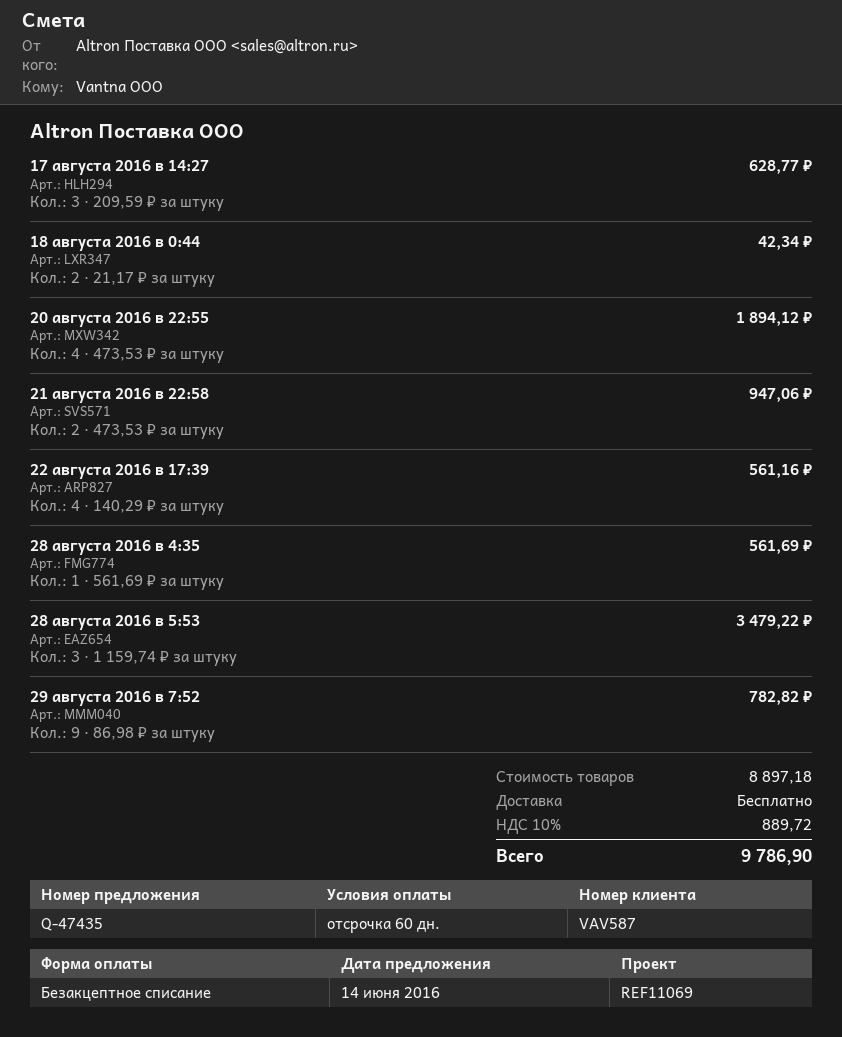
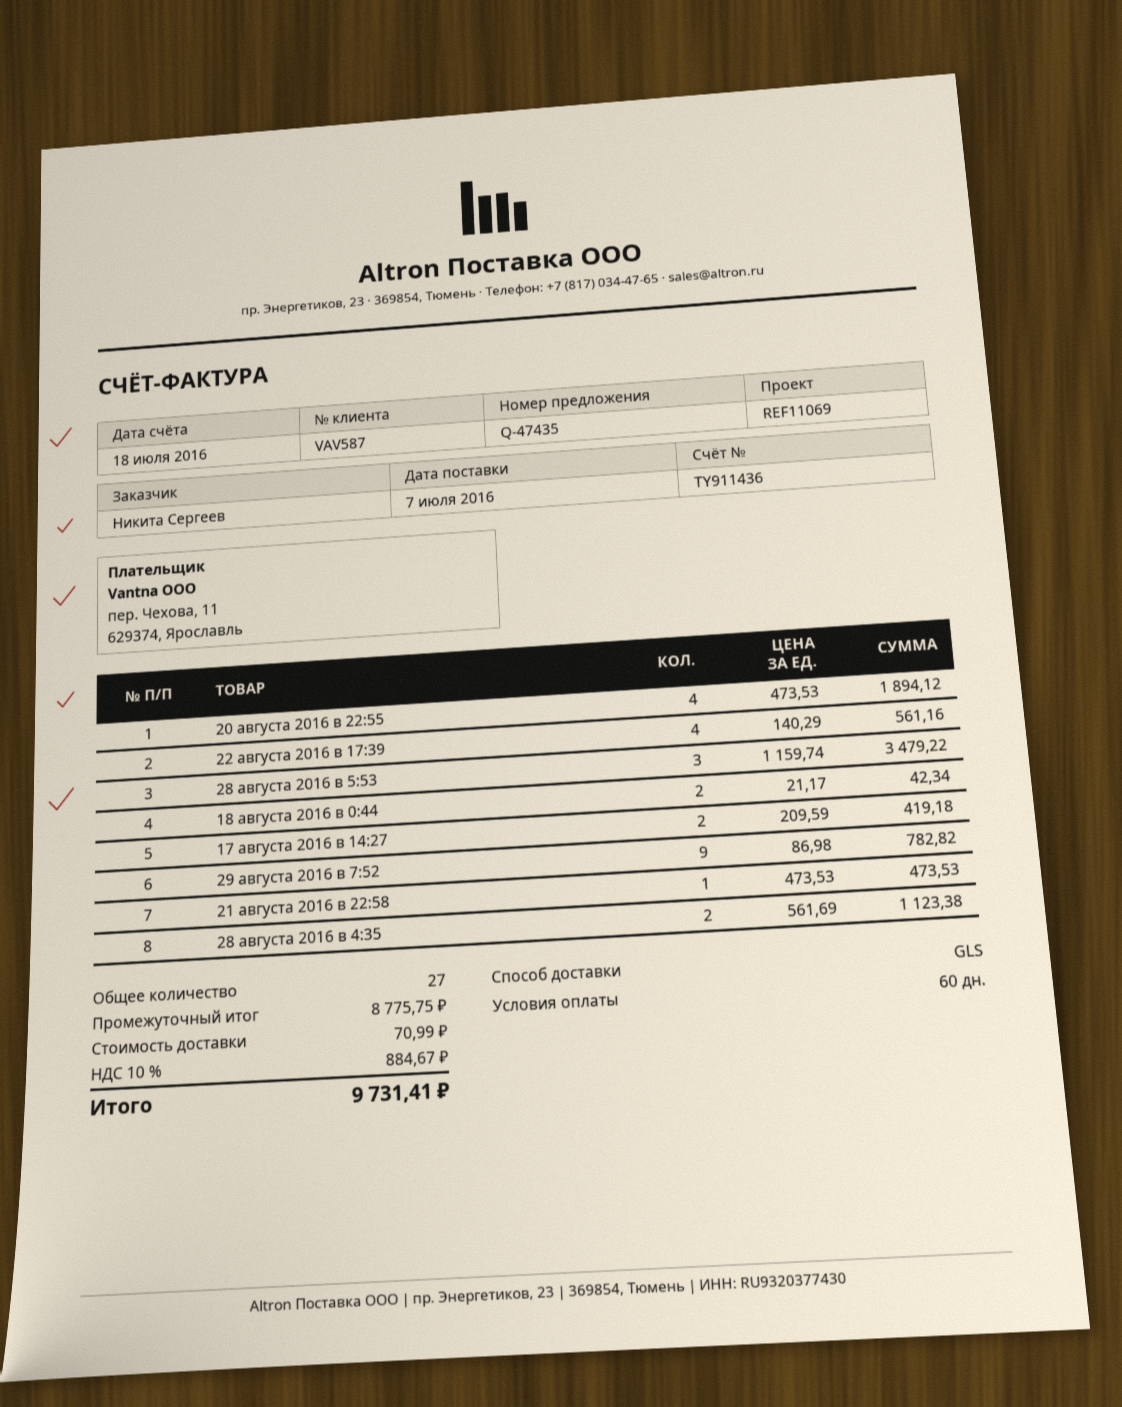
17 августа 2016 в 14:27: 3 x 209.59 = 628.77 -> 2 x 209.59 = 419.18
21 августа 2016 в 22:58: 2 x 473.53 = 947.06 -> 1 x 473.53 = 473.53
28 августа 2016 в 4:35: 1 x 561.69 = 561.69 -> 2 x 561.69 = 1123.38
subtotal: 8897.18 -> 8775.75
shipping: 0.00 -> 70.99
tax: 10% = 889.72 -> 10% = 884.67
total: 9786.90 -> 9731.41

